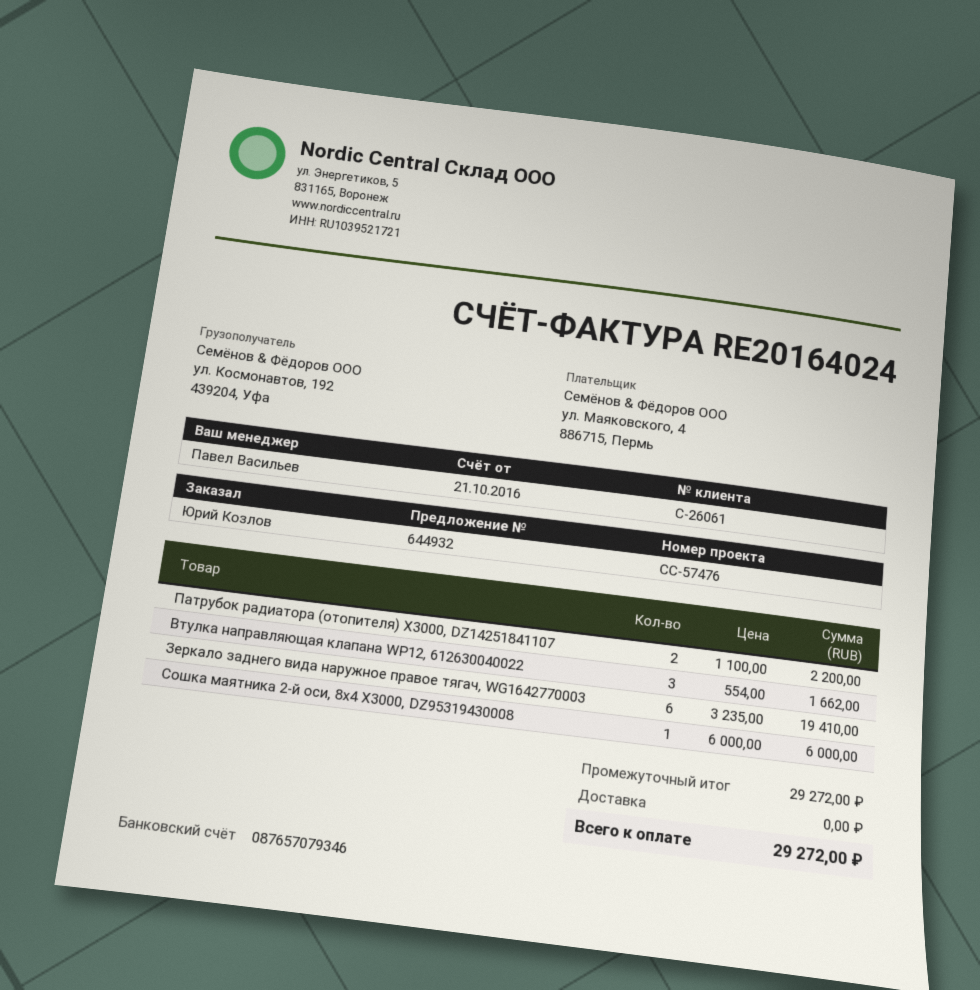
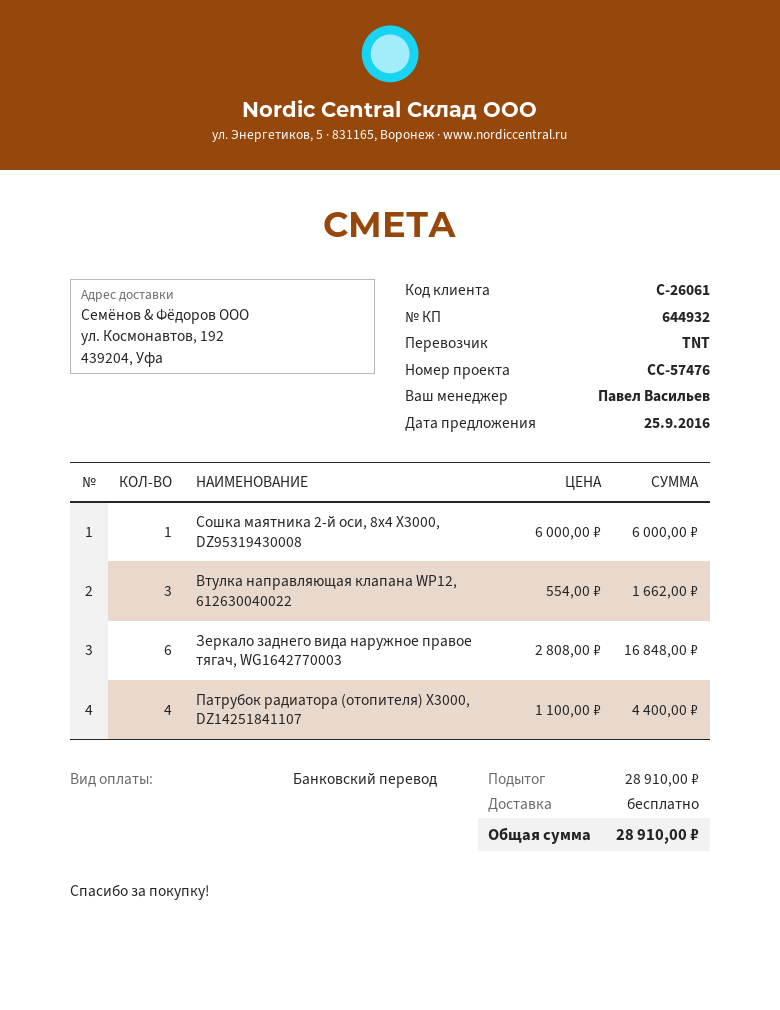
Патрубок радиатора (отопителя) X3000, DZ14251841107: 2 x 1100.00 = 2200.00 -> 4 x 1100.00 = 4400.00
Зеркало заднего вида наружное правое тягач, WG1642770003: 6 x 3235.00 = 19410.00 -> 6 x 2808.00 = 16848.00
subtotal: 29272.00 -> 28910.00
total: 29272.00 -> 28910.00

